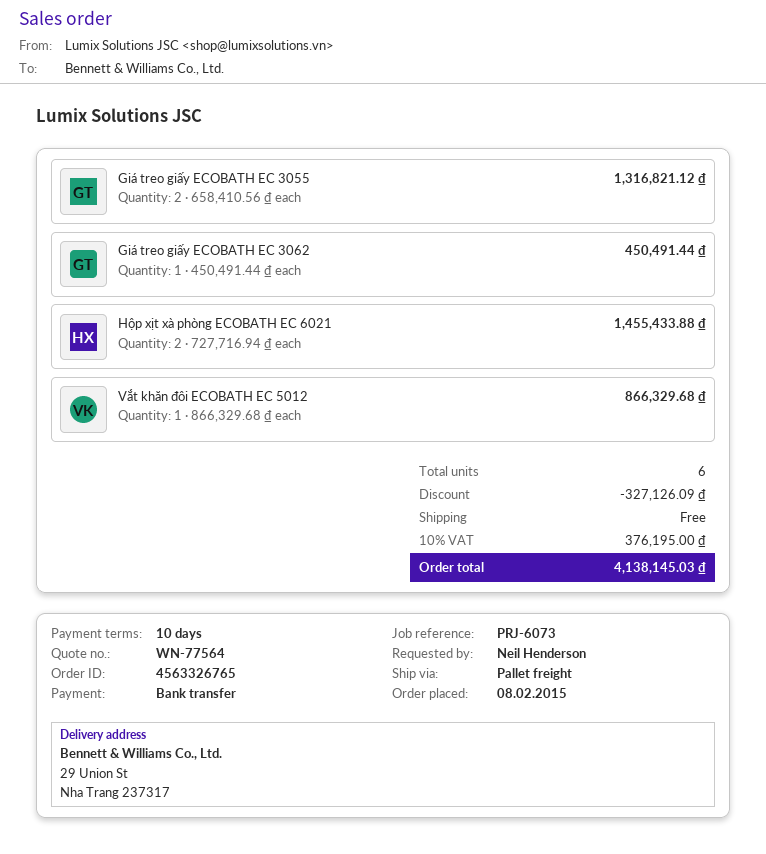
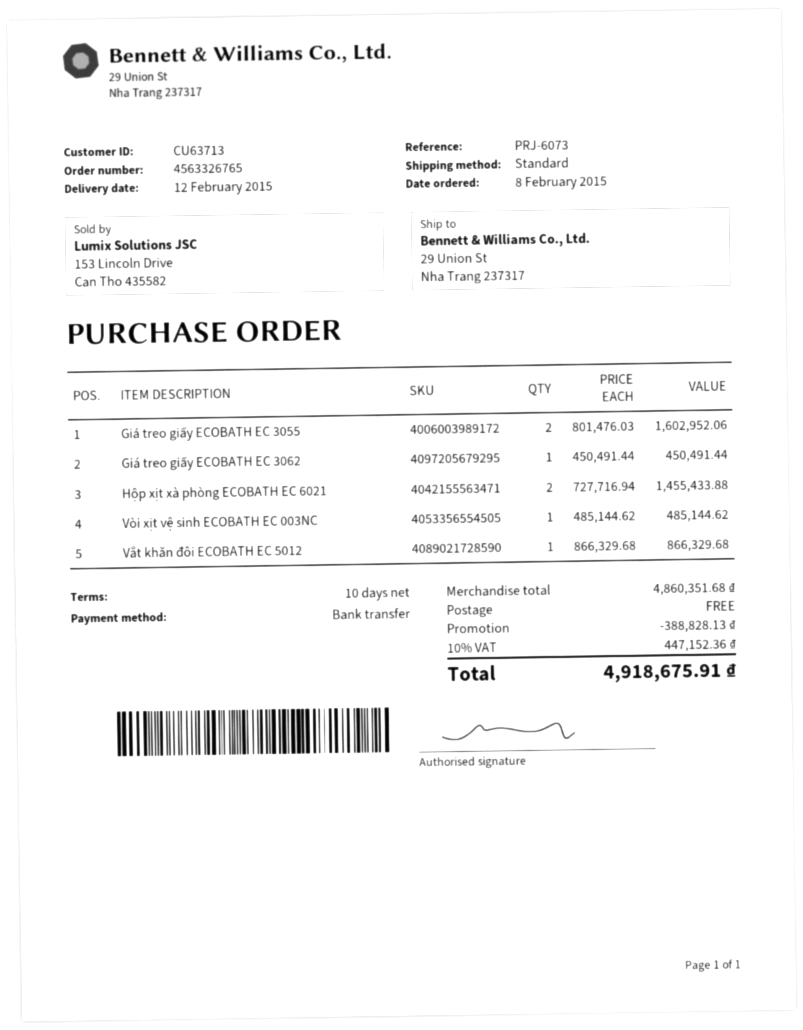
shipping method: pallet freight -> standard
Giá treo giấy ECOBATH EC 3055: 2 x 658410.56 = 1316821.12 -> 2 x 801476.03 = 1602952.06
Vòi xịt vệ sinh ECOBATH EC 003NC: none -> 1 x 485144.62 = 485144.62
discount: 327126.09 -> 388828.13
tax: 10% = 376195.00 -> 10% = 447152.36
total: 4138145.03 -> 4918675.91

